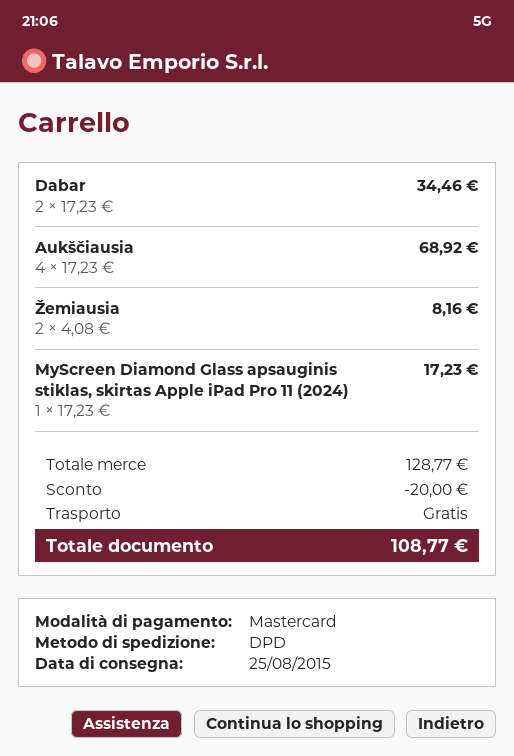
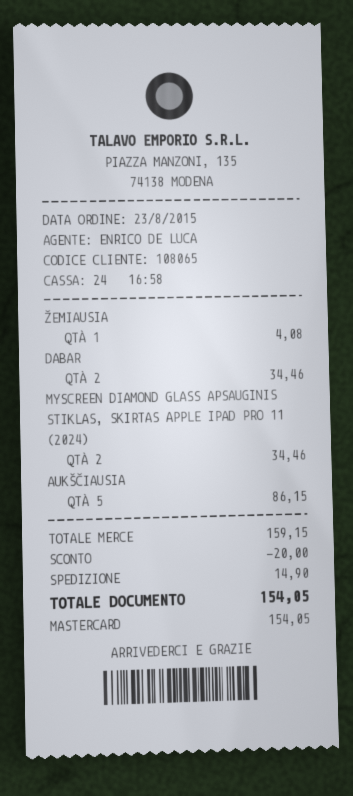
Aukščiausia: 4 for 68.92 -> 5 for 86.15
Žemiausia: 2 for 8.16 -> 1 for 4.08
MyScreen Diamond Glass apsauginis stiklas, skirtas Apple iPad Pro 11 (2024): 1 for 17.23 -> 2 for 34.46
subtotal: 128.77 -> 159.15
shipping: 0.00 -> 14.90
total: 108.77 -> 154.05

